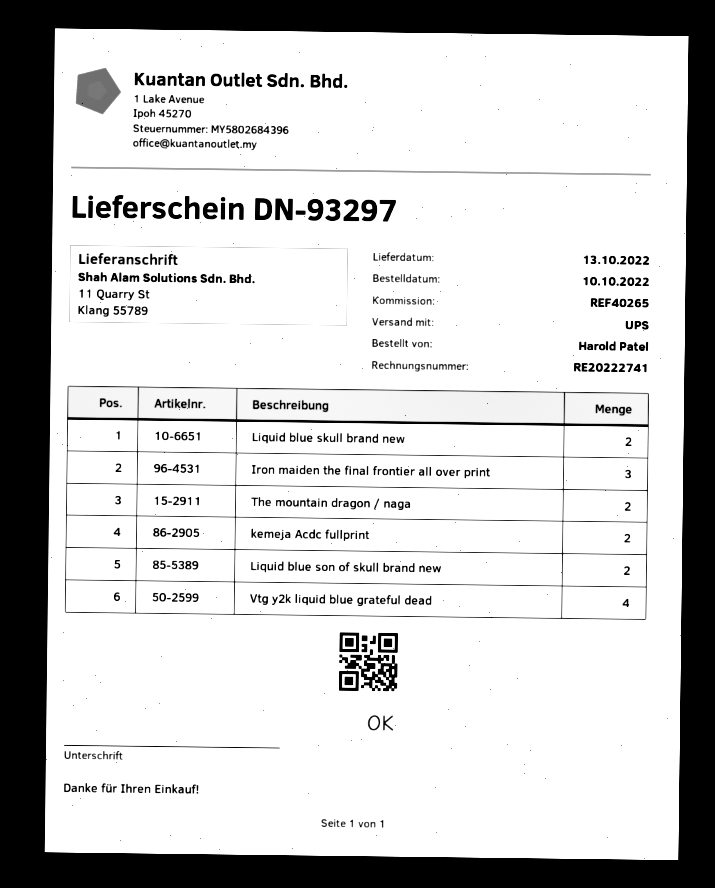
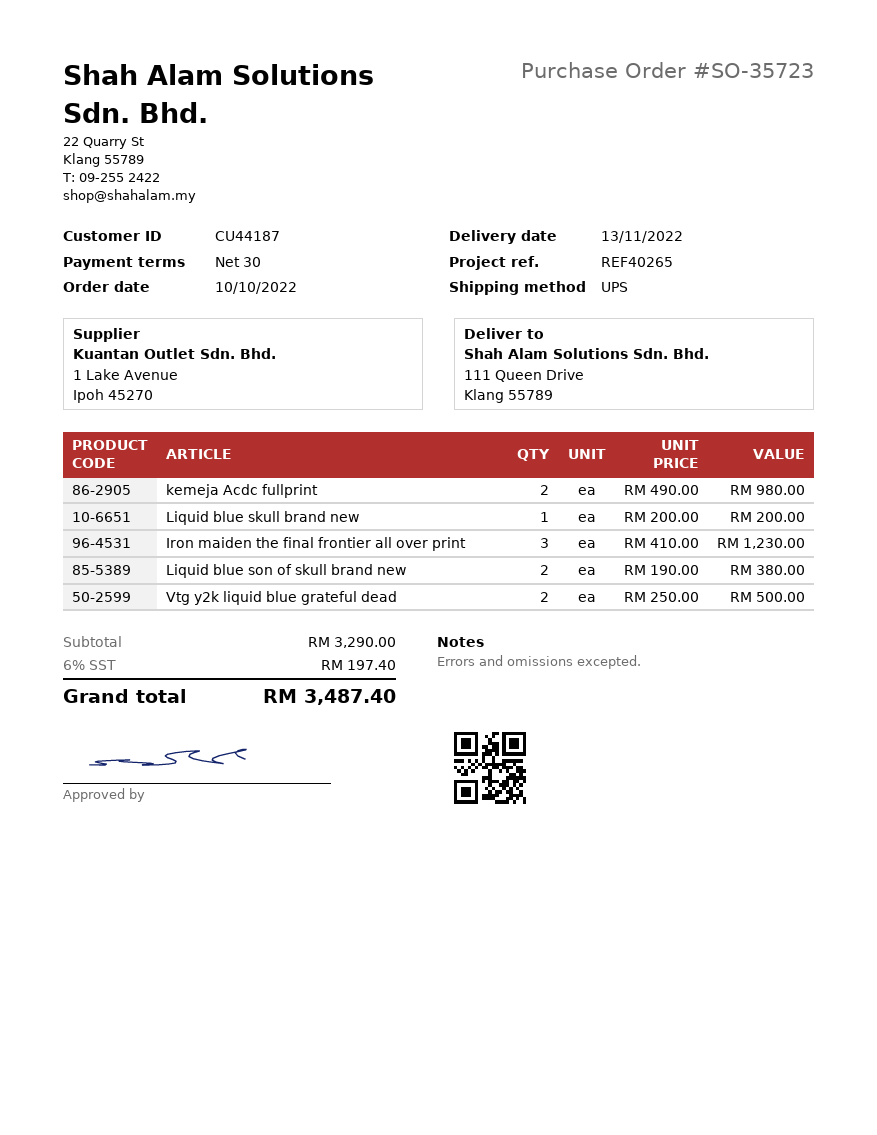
delivery date: 2022-10-13 -> 2022-11-13
ship to: 11 Quarry St, Klang 55789 -> 111 Queen Drive, Klang 55789
Liquid blue skull brand new: 2 -> 1
The mountain dragon / naga: 2 -> none
Vtg y2k liquid blue grateful dead: 4 -> 2

